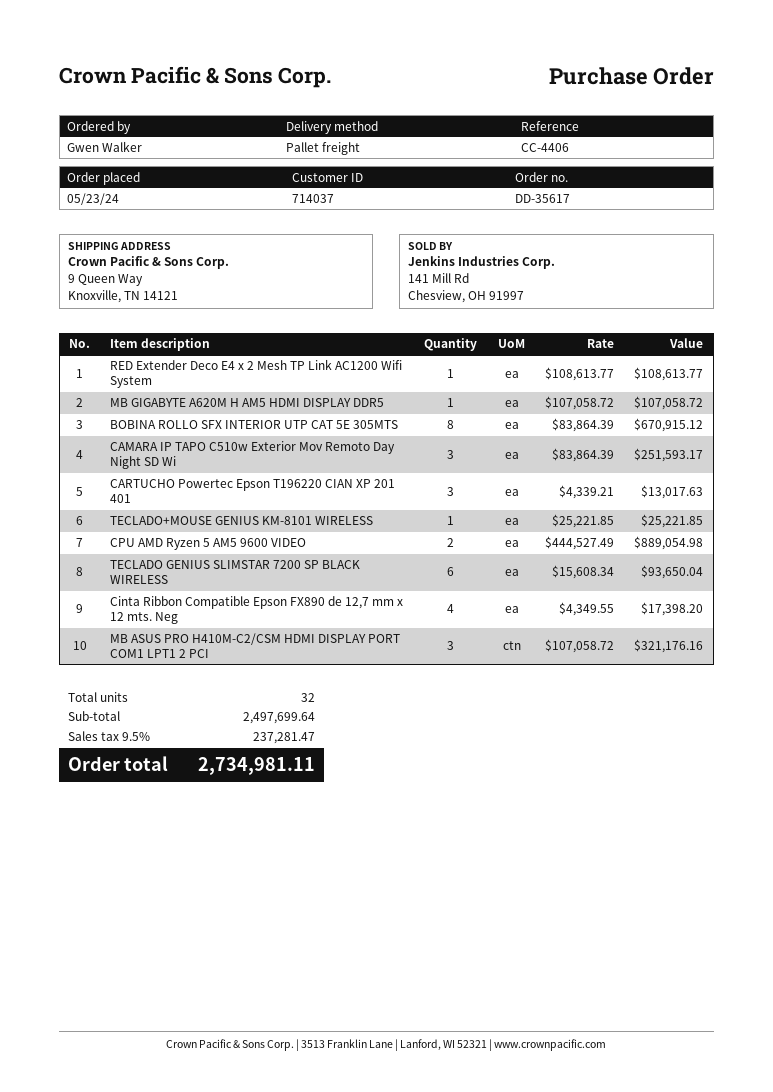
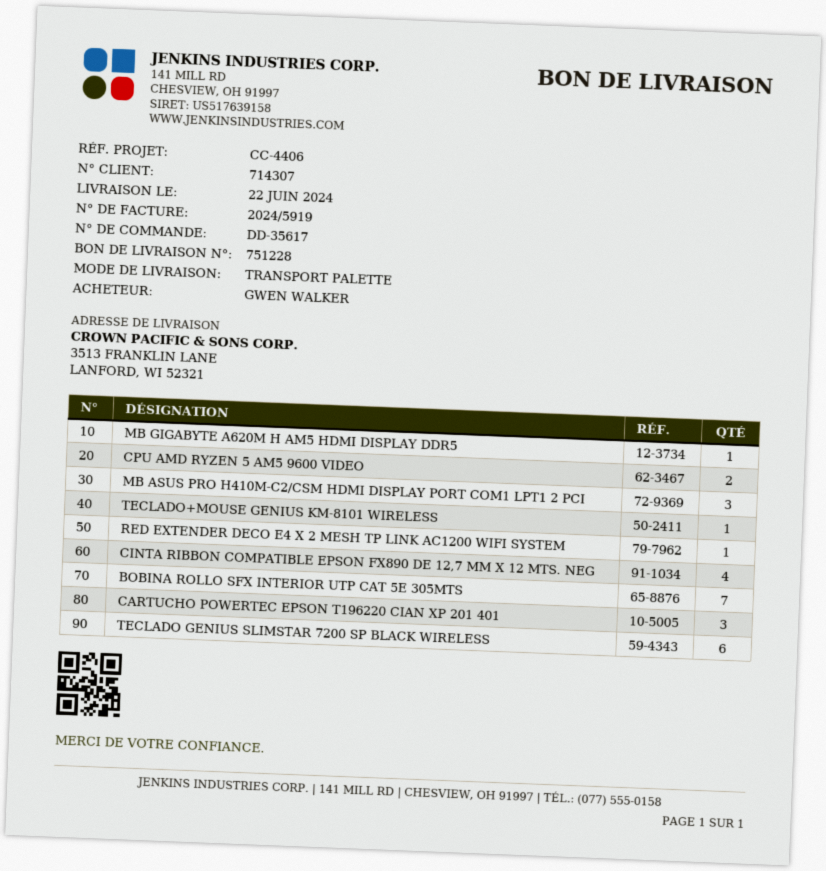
customer number: 714037 -> 714307
ship to: 9 Queen Way, Knoxville, TN 14121 -> 3513 FRANKLIN LANE, LANFORD, WI 52321
BOBINA ROLLO SFX INTERIOR UTP CAT 5E 305MTS: 8 -> 7
CAMARA IP TAPO C510w Exterior Mov Remoto Day Night SD Wi: 3 -> none

